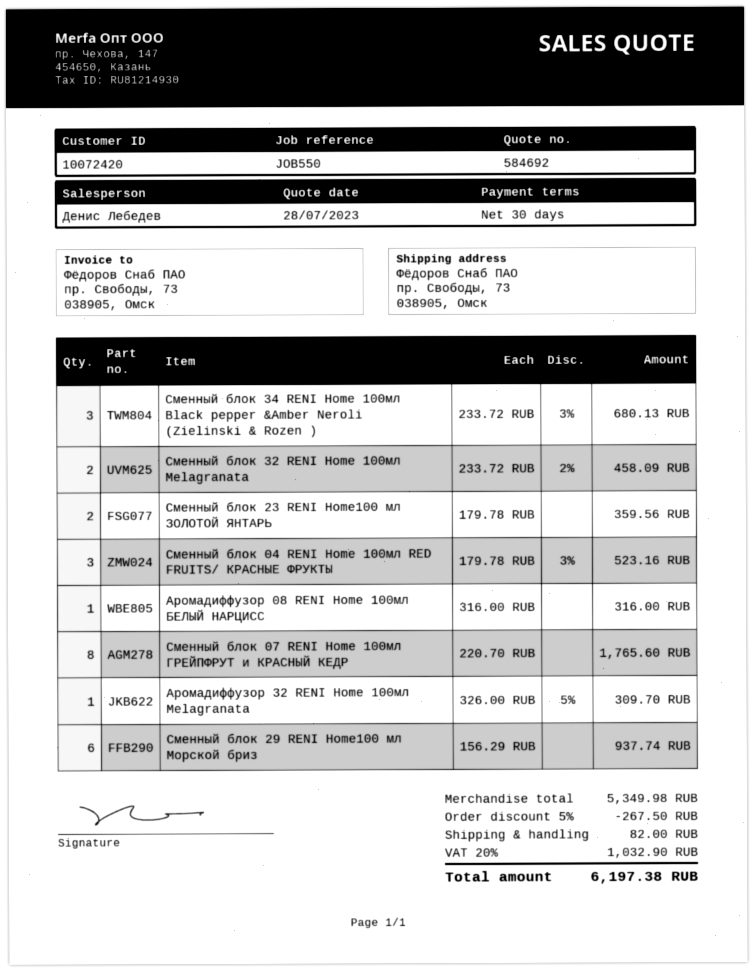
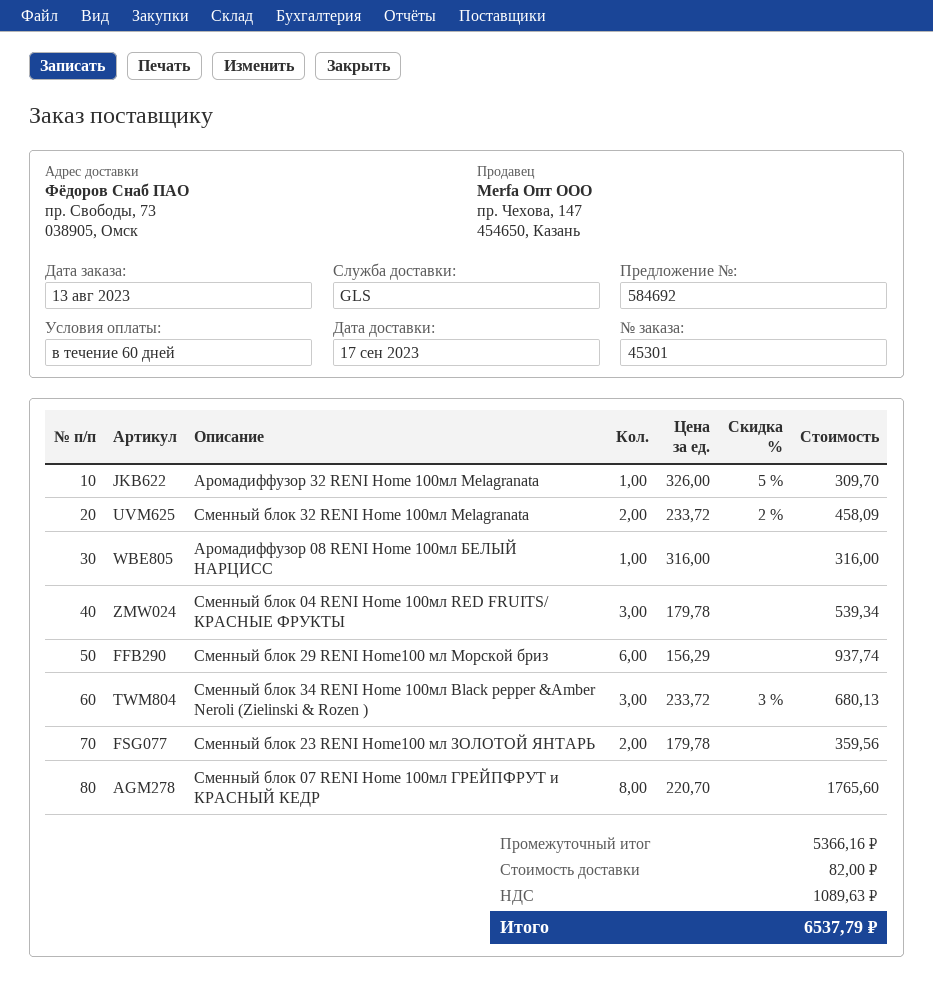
payment terms: 30 days -> 60 days
Сменный блок 04 RENI Home 100мл RED FRUITS/ КРАСНЫЕ ФРУКТЫ: 3 x 179.78 - 3% = 523.16 -> 3 x 179.78 = 539.34
subtotal: 5349.98 -> 5366.16
discount: 5% = 267.50 -> none
tax: 1032.90 -> 1089.63
total: 6197.38 -> 6537.79

